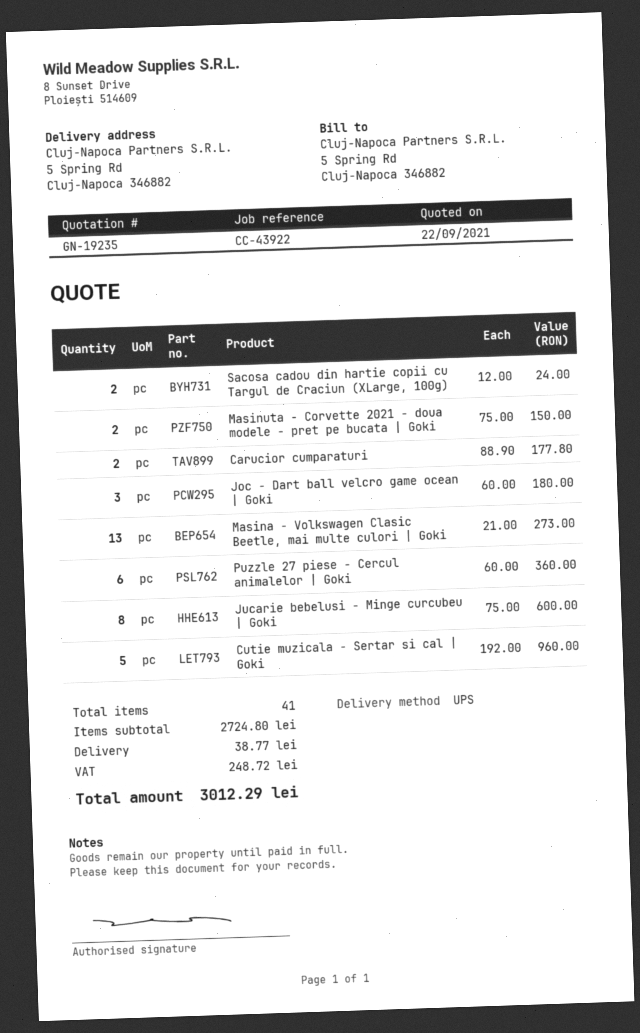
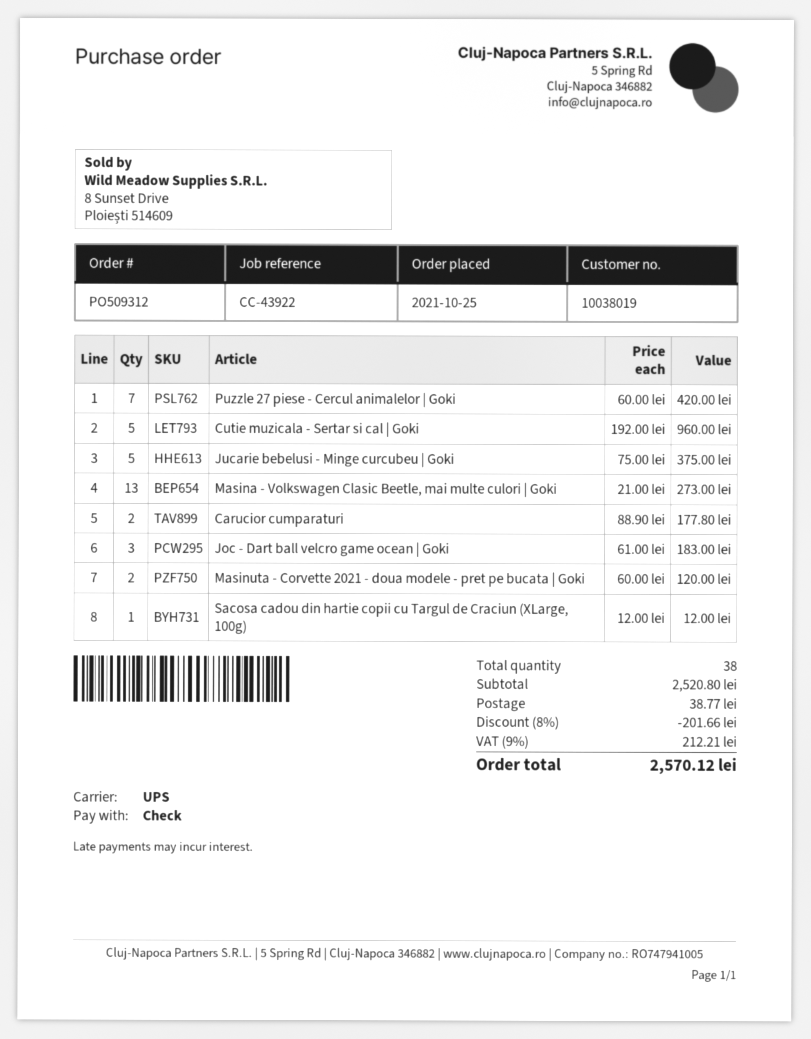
Sacosa cadou din hartie copii cu Targul de Craciun (XLarge, 100g): 2 x 12.00 = 24.00 -> 1 x 12.00 = 12.00
Masinuta - Corvette 2021 - doua modele - pret pe bucata | Goki: 2 x 75.00 = 150.00 -> 2 x 60.00 = 120.00
Joc - Dart ball velcro game ocean | Goki: 3 x 60.00 = 180.00 -> 3 x 61.00 = 183.00
Puzzle 27 piese - Cercul animalelor | Goki: 6 x 60.00 = 360.00 -> 7 x 60.00 = 420.00
Jucarie bebelusi - Minge curcubeu | Goki: 8 x 75.00 = 600.00 -> 5 x 75.00 = 375.00
total quantity: 41 -> 38
subtotal: 2724.80 -> 2520.80
discount: none -> 8% = 201.66
tax: 248.72 -> 212.21
total: 3012.29 -> 2570.12

